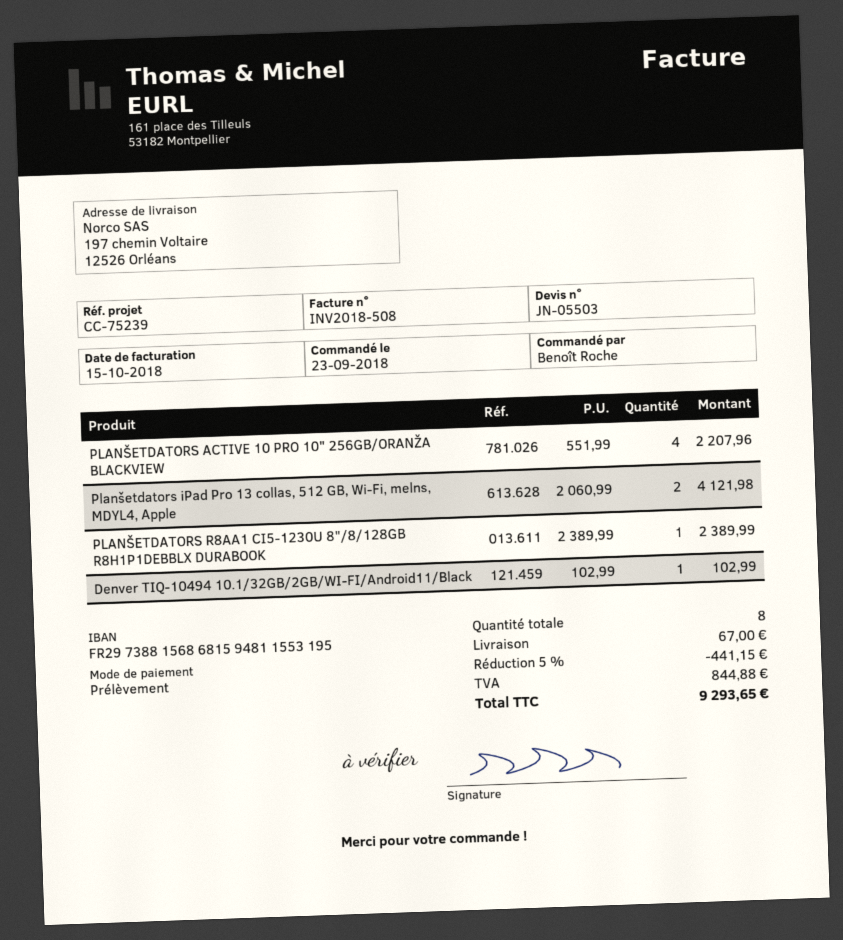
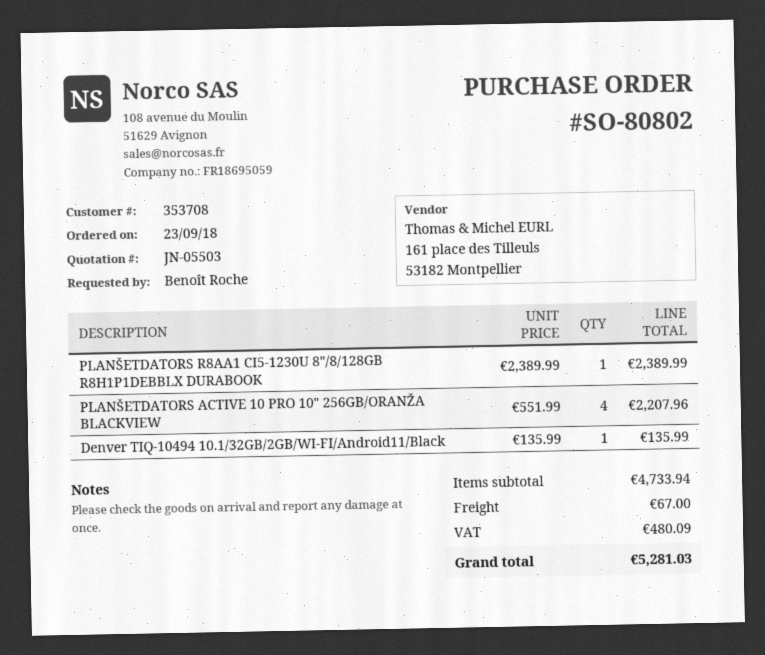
Planšetdators iPad Pro 13 collas, 512 GB, Wi-Fi, melns, MDYL4, Apple: 2 x 2060.99 = 4121.98 -> none
Denver TIQ-10494 10.1/32GB/2GB/WI-FI/Android11/Black: 1 x 102.99 = 102.99 -> 1 x 135.99 = 135.99
discount: 5% = 441.15 -> none
tax: 844.88 -> 480.09
total: 9293.65 -> 5281.03

